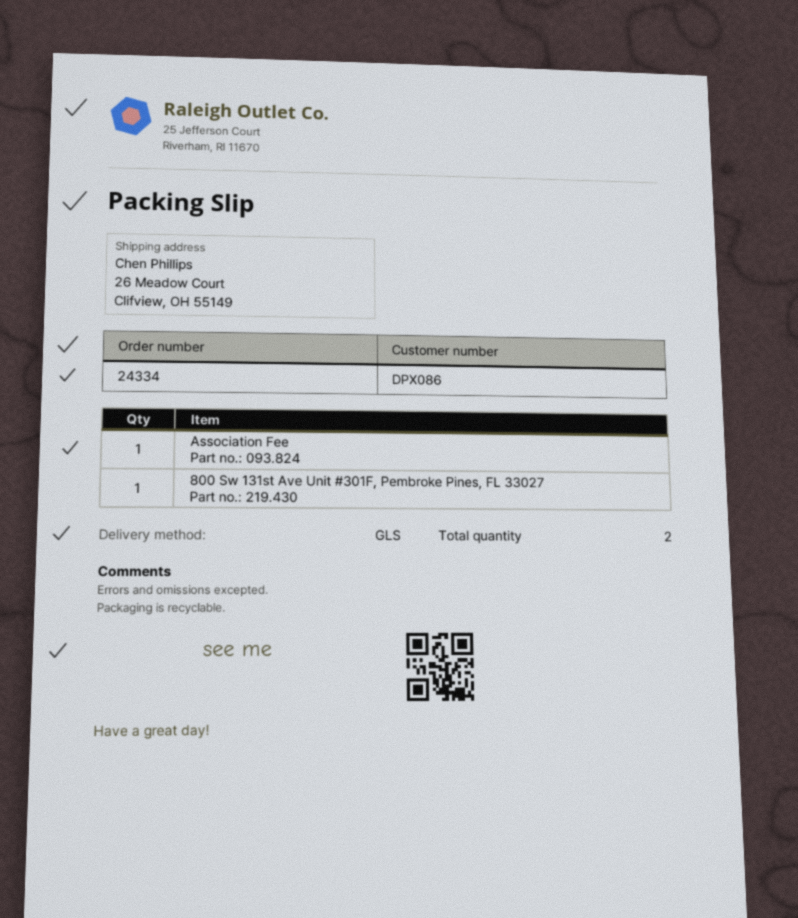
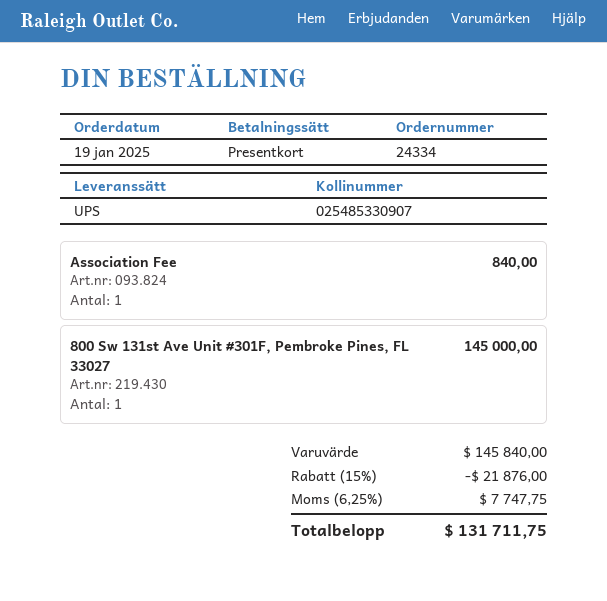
shipping method: GLS -> UPS

